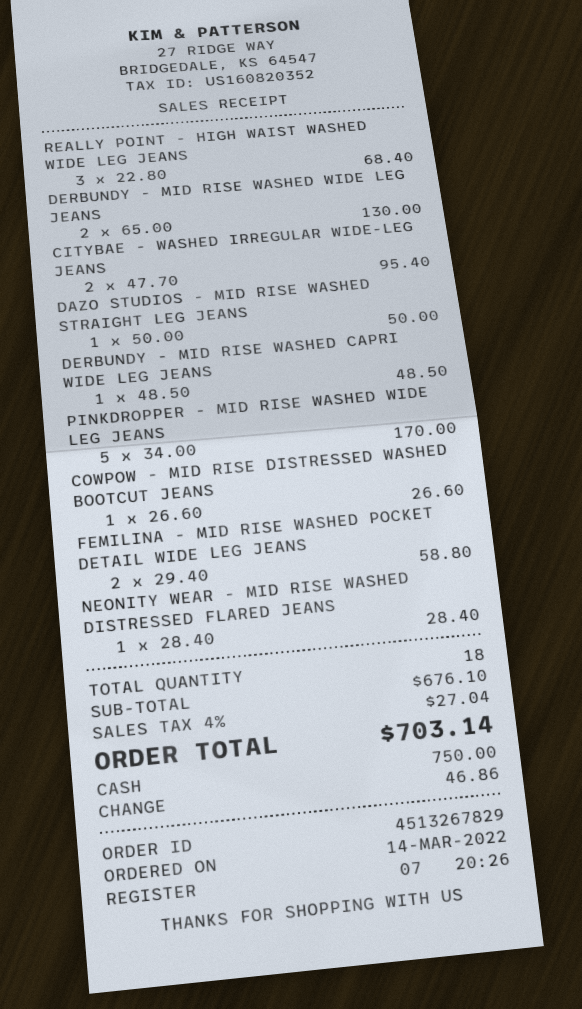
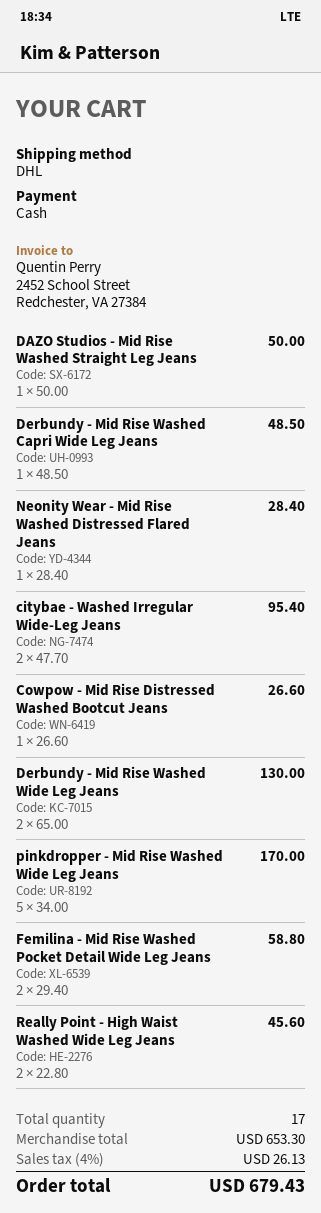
REALLY POINT - HIGH WAIST WASHED WIDE LEG JEANS: 3 x 22.80 = 68.40 -> 2 x 22.80 = 45.60
total quantity: 18 -> 17
subtotal: 676.10 -> 653.30
tax: 4% = 27.04 -> 4% = 26.13
total: 703.14 -> 679.43

